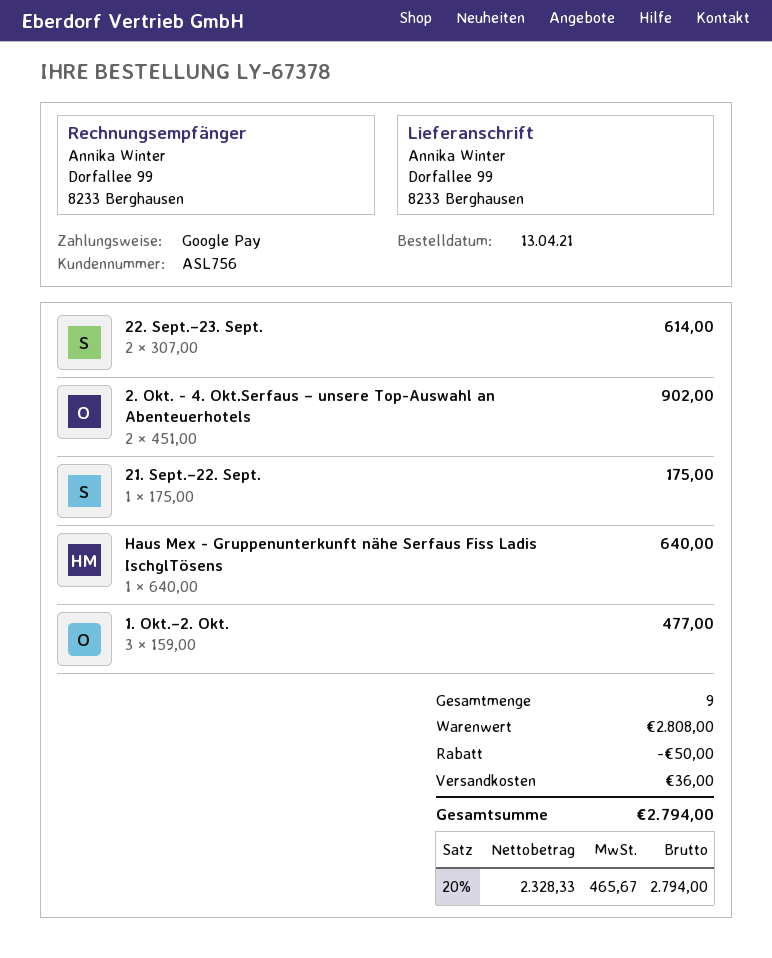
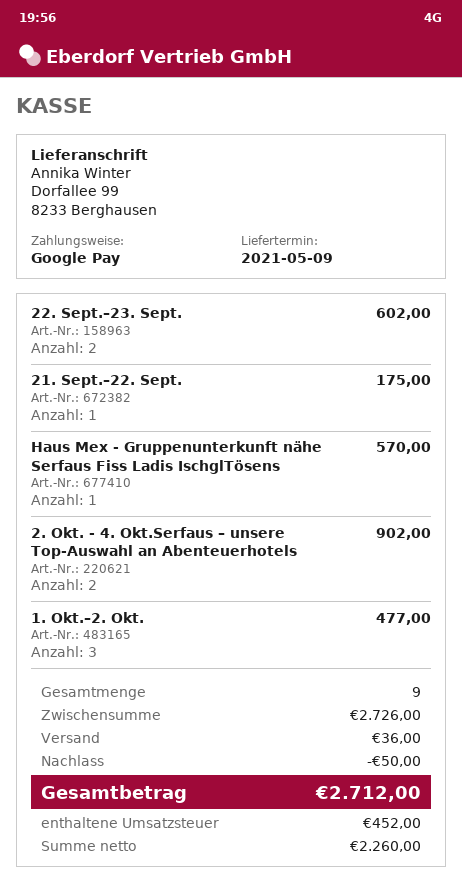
22. Sept.–23. Sept.: 2 for 614.00 -> 2 for 602.00
Haus Mex - Gruppenunterkunft nähe Serfaus Fiss Ladis IschglTösens: 1 for 640.00 -> 1 for 570.00
subtotal: 2808.00 -> 2726.00
net: 2328.33 -> 2260.00
tax: 465.67 -> 452.00
total: 2794.00 -> 2712.00

